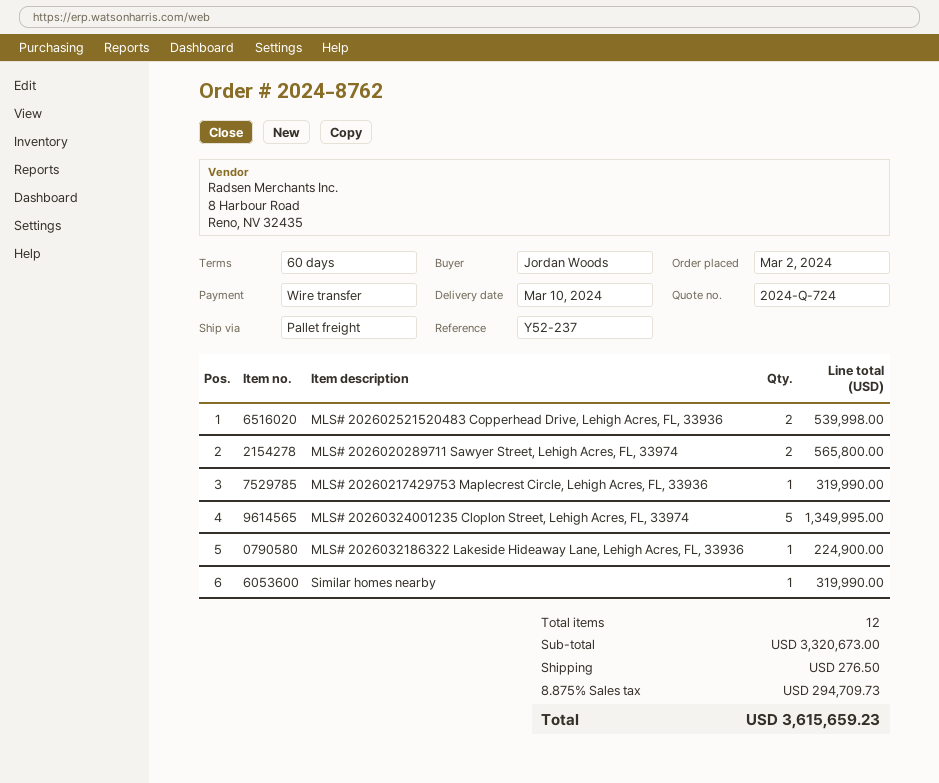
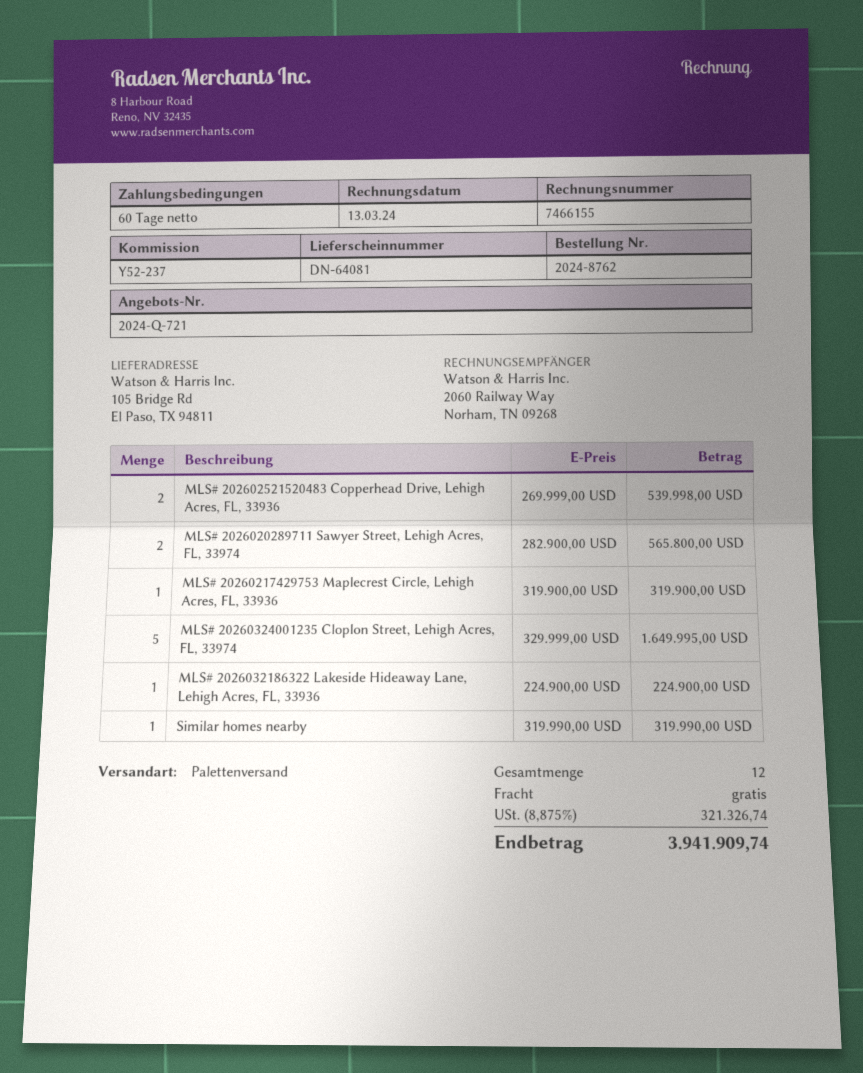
quote number: 2024-Q-724 -> 2024-Q-721
MLS# 20260217429753 Maplecrest Circle, Lehigh Acres, FL, 33936: 1 for 319990.00 -> 1 for 319900.00
MLS# 20260324001235 Cloplon Street, Lehigh Acres, FL, 33974: 5 for 1349995.00 -> 5 for 1649995.00
shipping: 276.50 -> 0.00
tax: 8.875% = 294709.73 -> 8.875% = 321326.74
total: 3615659.23 -> 3941909.74

